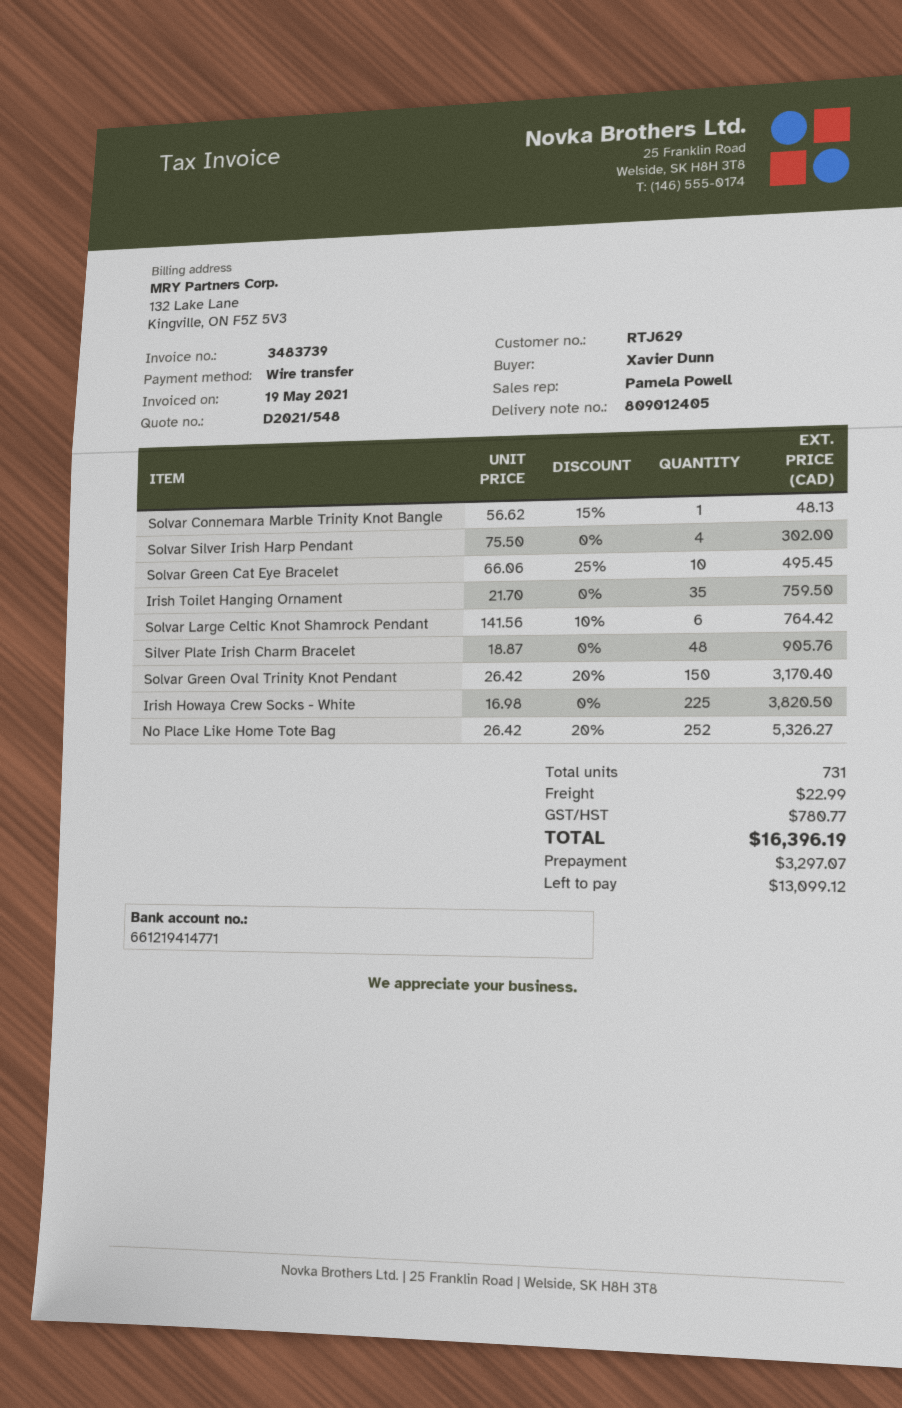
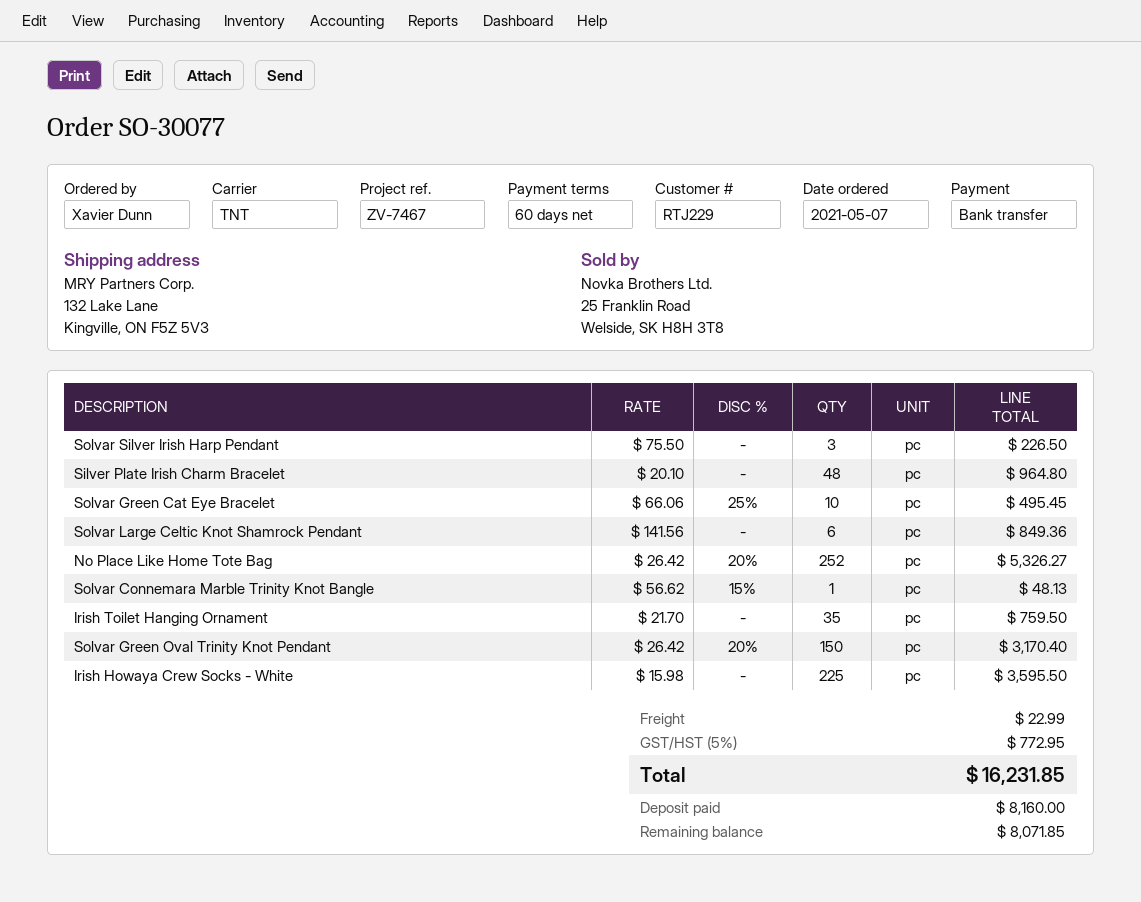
customer number: RTJ629 -> RTJ229
Solvar Silver Irish Harp Pendant: 4 x 75.50 = 302.00 -> 3 x 75.50 = 226.50
Solvar Large Celtic Knot Shamrock Pendant: 6 x 141.56 - 10% = 764.42 -> 6 x 141.56 = 849.36
Silver Plate Irish Charm Bracelet: 48 x 18.87 = 905.76 -> 48 x 20.10 = 964.80
Irish Howaya Crew Socks - White: 225 x 16.98 = 3820.50 -> 225 x 15.98 = 3595.50
tax: 780.77 -> 772.95
total: 16396.19 -> 16231.85
deposit: 3297.07 -> 8160.00
balance: 13099.12 -> 8071.85

